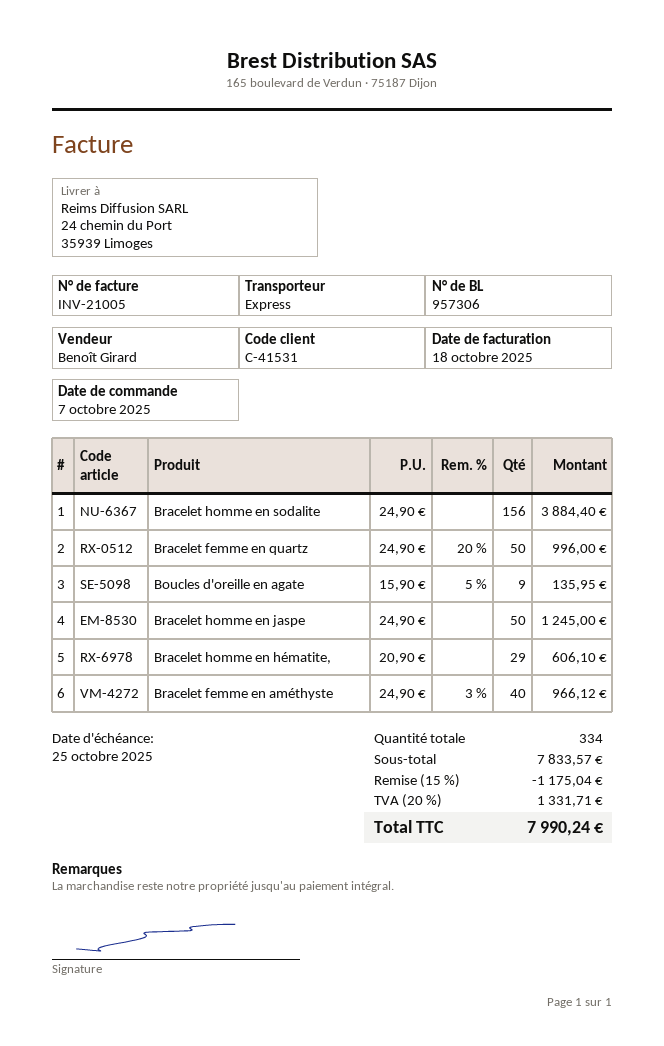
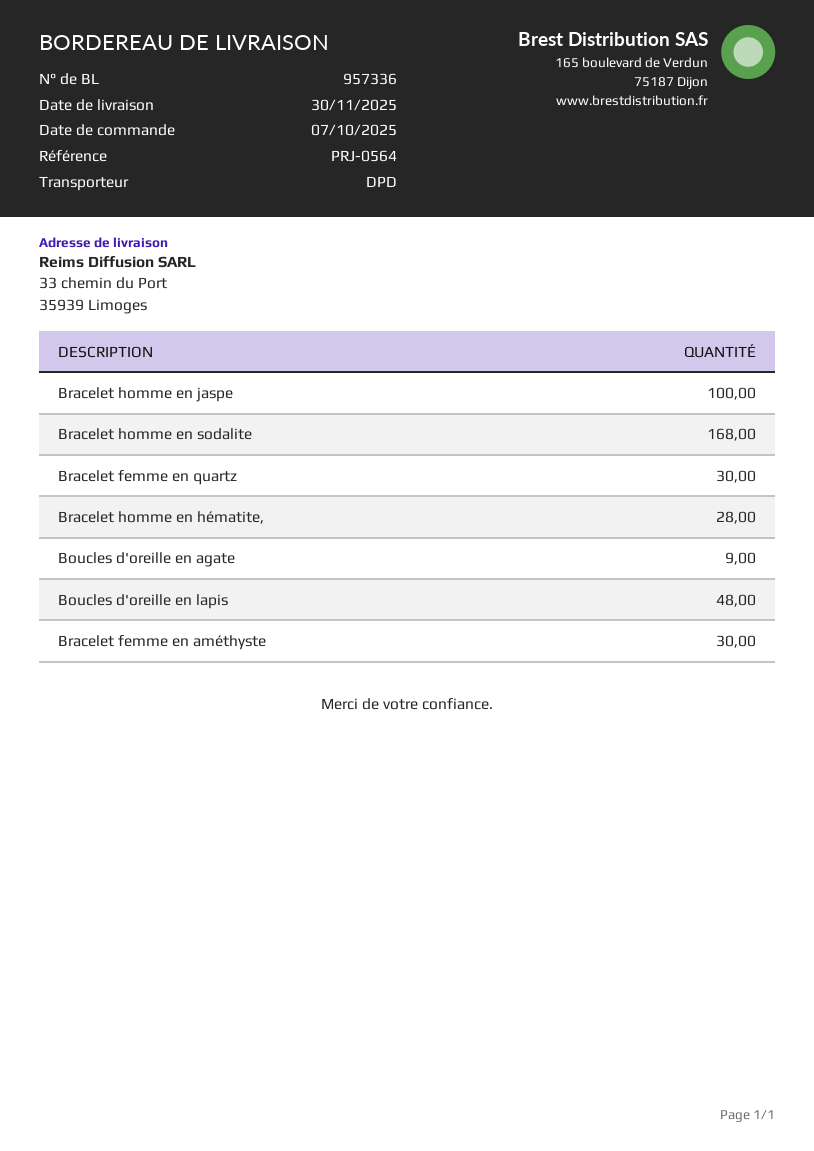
delivery note number: 957306 -> 957336
shipping method: express -> DPD
ship to: 24 chemin du Port, 35939 Limoges -> 33 chemin du Port, 35939 Limoges
Bracelet homme en sodalite: 156 -> 168
Bracelet femme en quartz: 50 -> 30
Bracelet homme en jaspe: 50 -> 100
Bracelet homme en hématite,: 29 -> 28
Bracelet femme en améthyste: 40 -> 30
Boucles d'oreille en lapis: none -> 48

